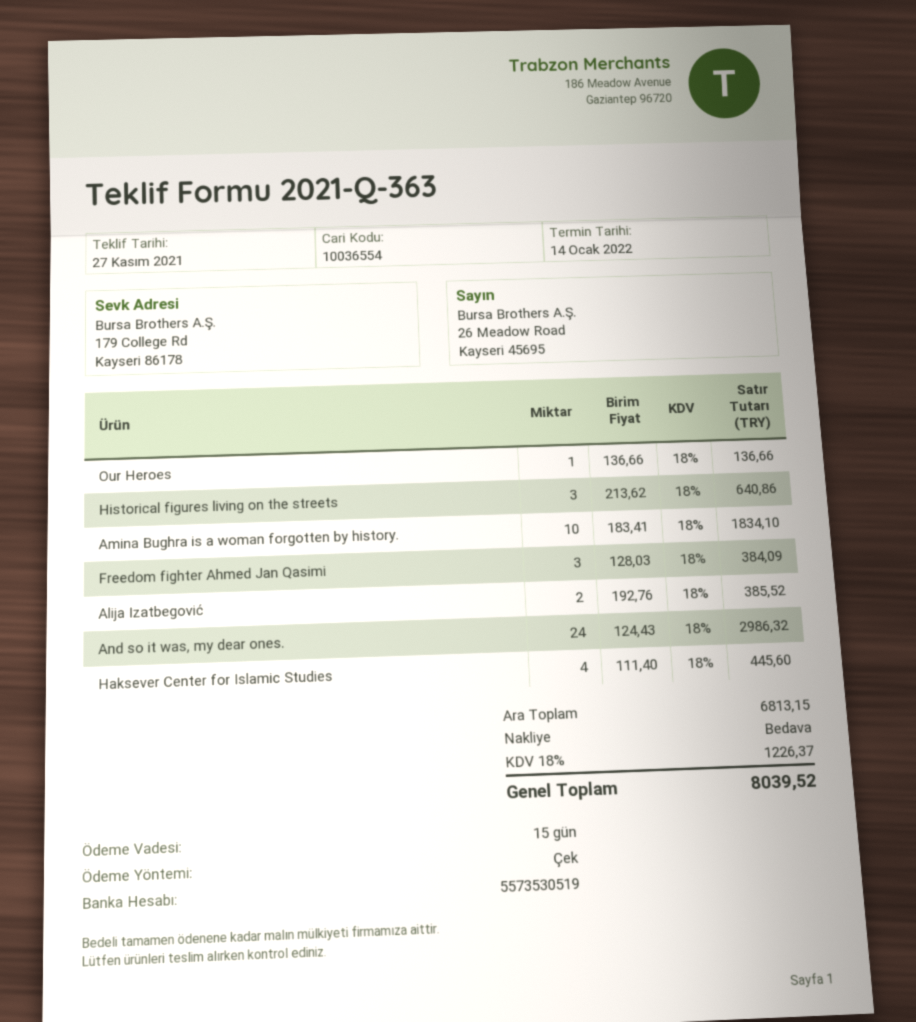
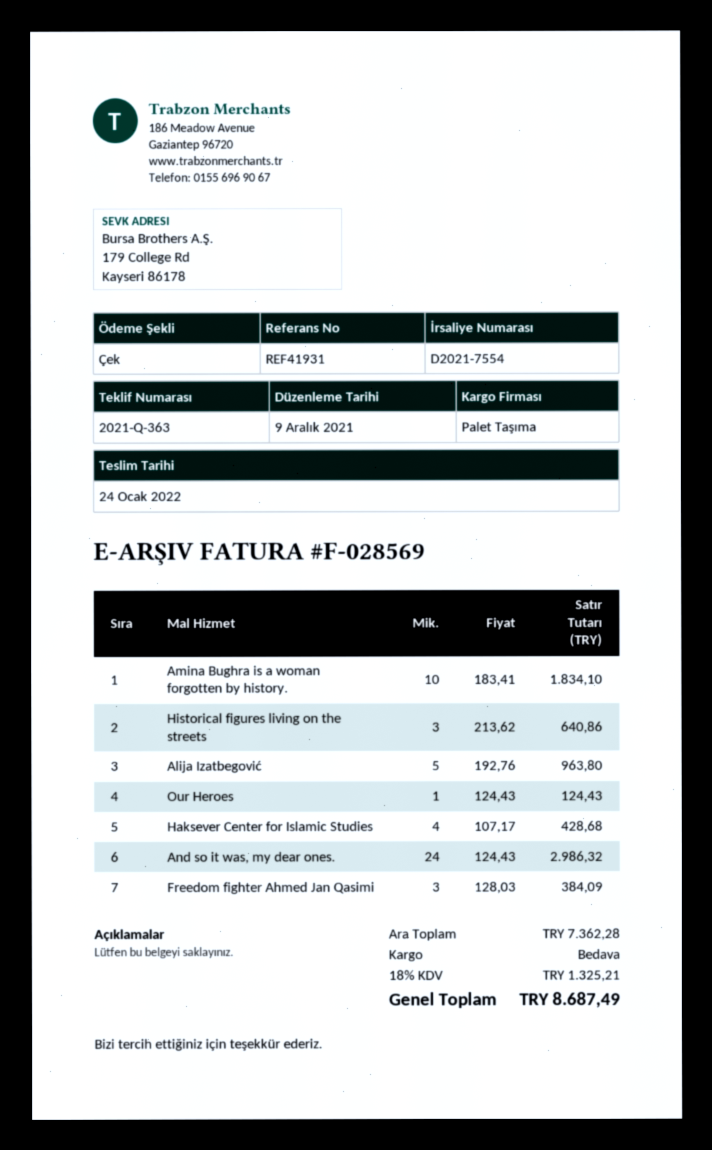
delivery date: 2022-01-14 -> 2022-01-24
Our Heroes: 1 x 136.66 = 136.66 -> 1 x 124.43 = 124.43
Alija Izatbegović: 2 x 192.76 = 385.52 -> 5 x 192.76 = 963.80
Haksever Center for Islamic Studies: 4 x 111.40 = 445.60 -> 4 x 107.17 = 428.68
subtotal: 6813.15 -> 7362.28
tax: 18% = 1226.37 -> 18% = 1325.21
total: 8039.52 -> 8687.49

